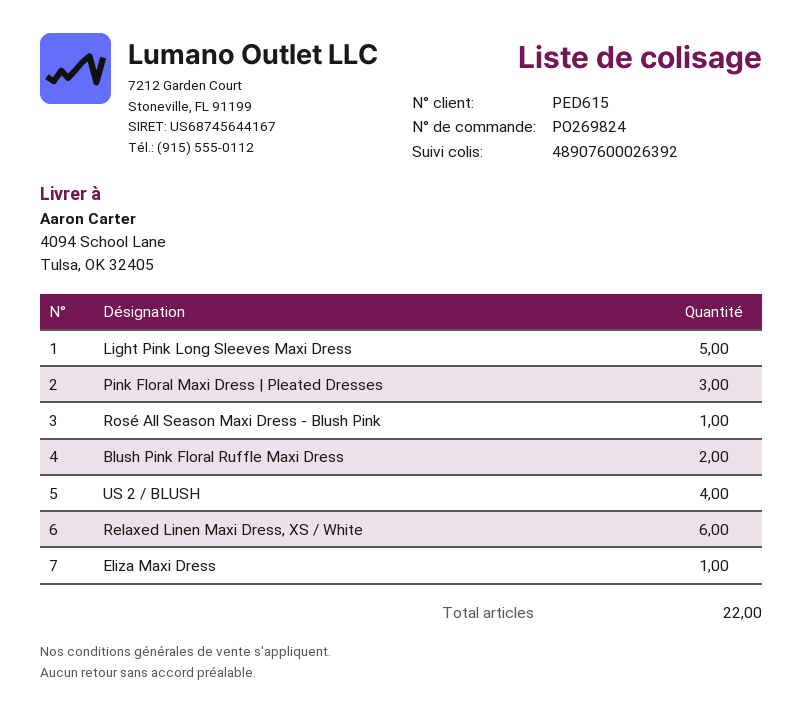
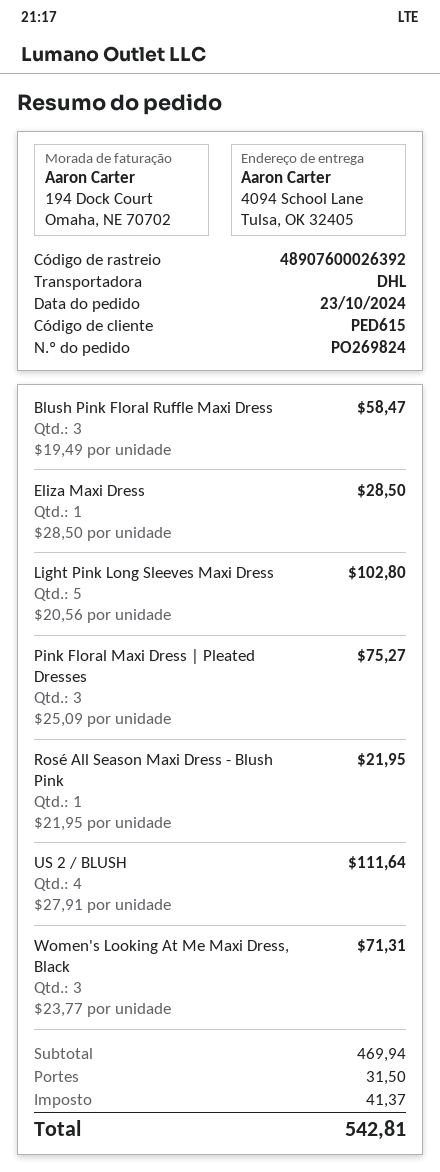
Blush Pink Floral Ruffle Maxi Dress: 2 -> 3
Relaxed Linen Maxi Dress, XS / White: 6 -> none
Women's Looking At Me Maxi Dress, Black: none -> 3

